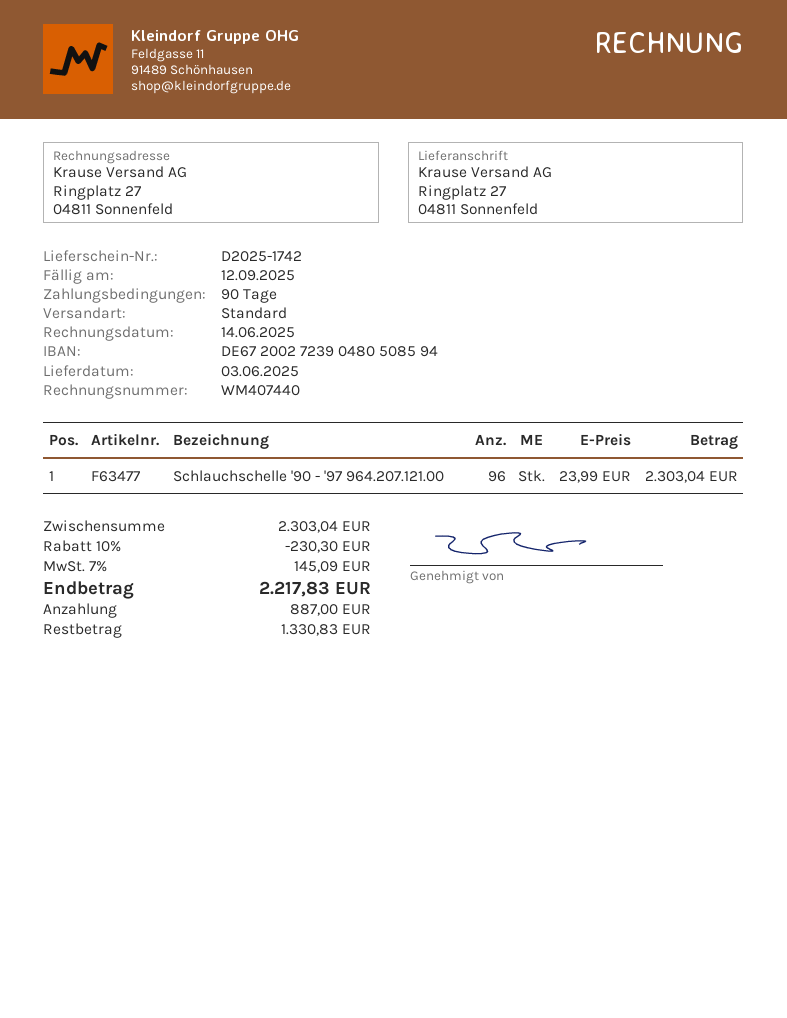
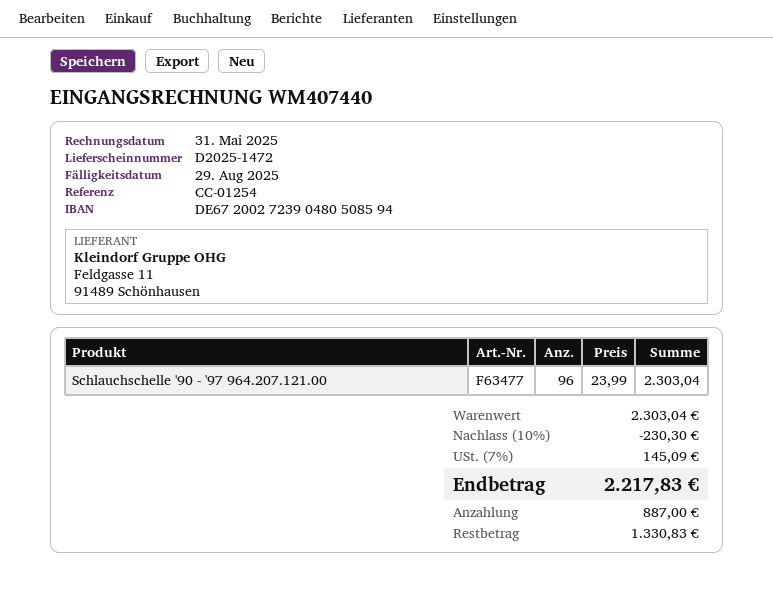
delivery note number: D2025-1742 -> D2025-1472
invoice date: 2025-06-14 -> 2025-05-31
due date: 2025-09-12 -> 2025-08-29

